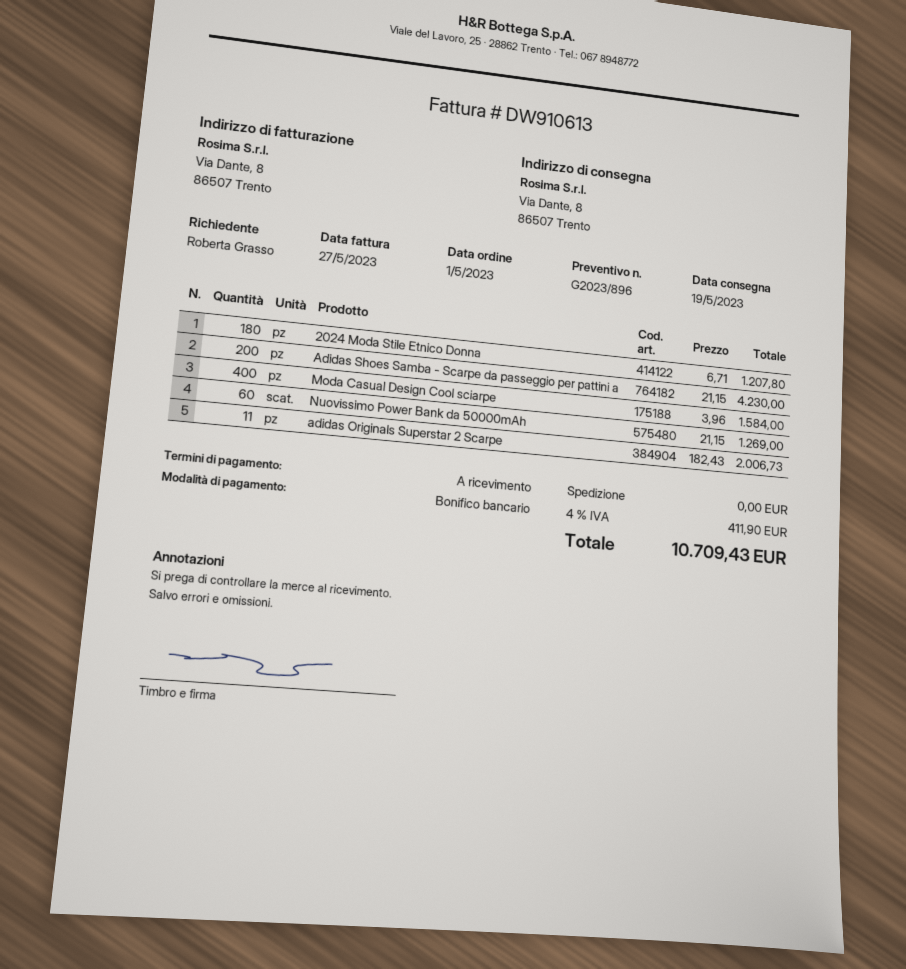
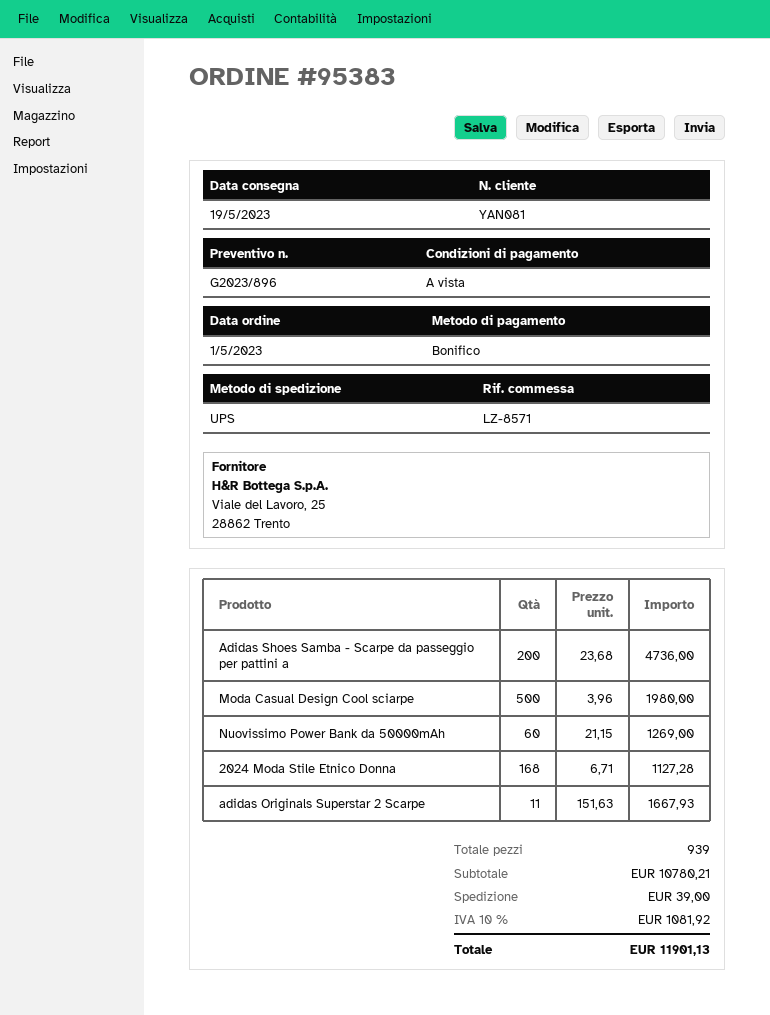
2024 Moda Stile Etnico Donna: 180 x 6.71 = 1207.80 -> 168 x 6.71 = 1127.28
Adidas Shoes Samba - Scarpe da passeggio per pattini a: 200 x 21.15 = 4230.00 -> 200 x 23.68 = 4736.00
Moda Casual Design Cool sciarpe: 400 x 3.96 = 1584.00 -> 500 x 3.96 = 1980.00
adidas Originals Superstar 2 Scarpe: 11 x 182.43 = 2006.73 -> 11 x 151.63 = 1667.93
shipping: 0.00 -> 39.00
tax: 4% = 411.90 -> 10% = 1081.92
total: 10709.43 -> 11901.13

